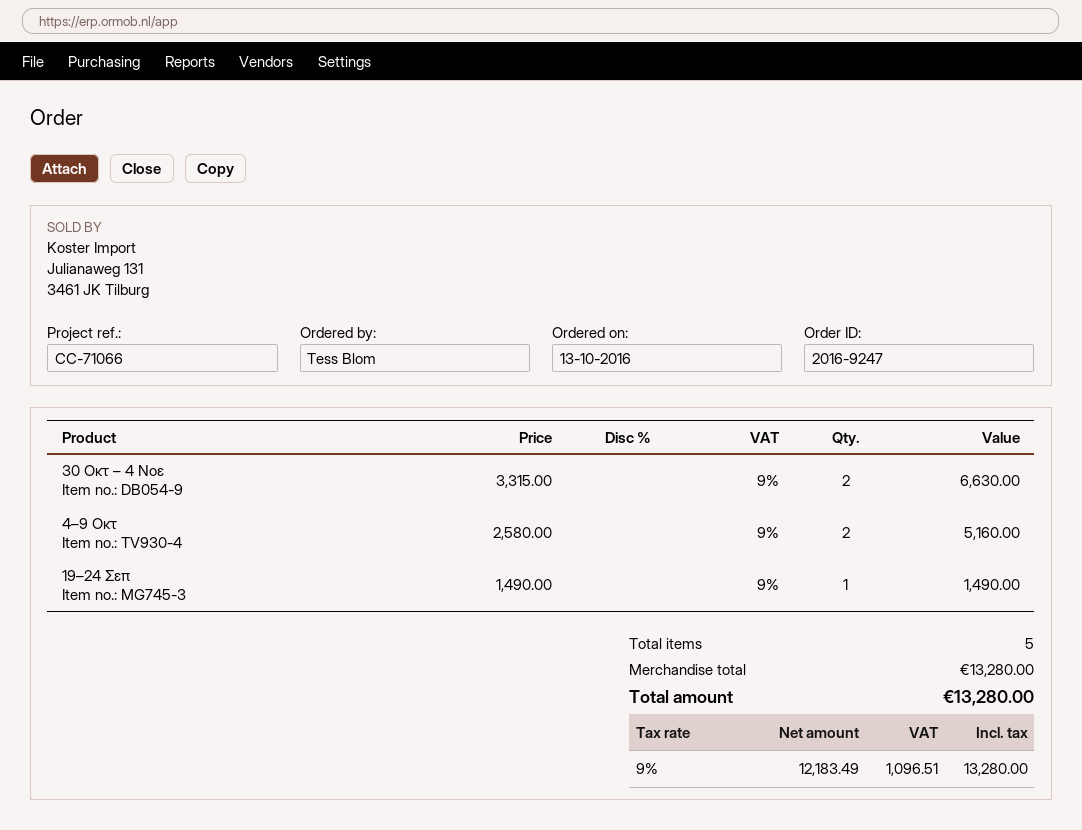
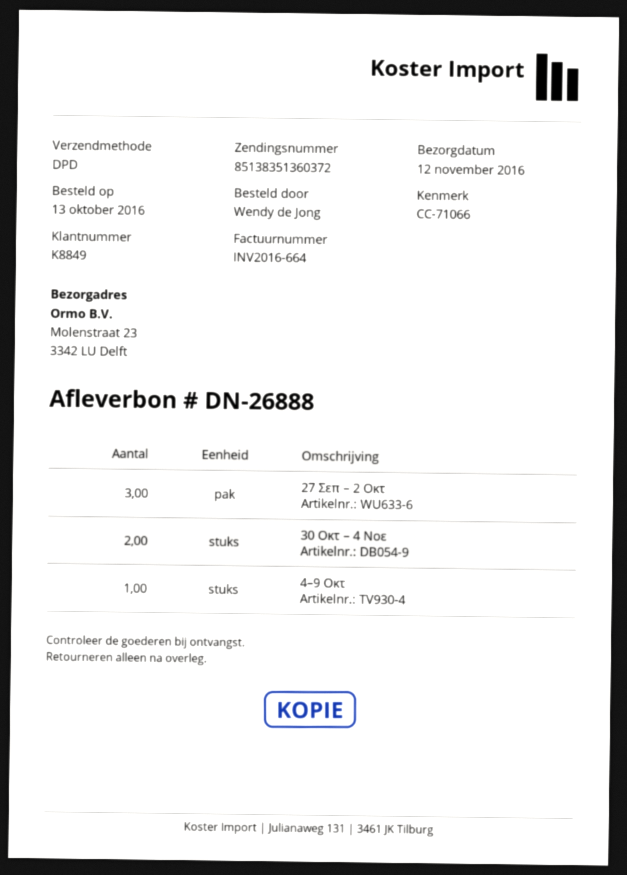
ordered by: Tess Blom -> Wendy de Jong
4–9 Οκτ: 2 -> 1
19–24 Σεπ: 1 -> none
27 Σεπ – 2 Οκτ: none -> 3

